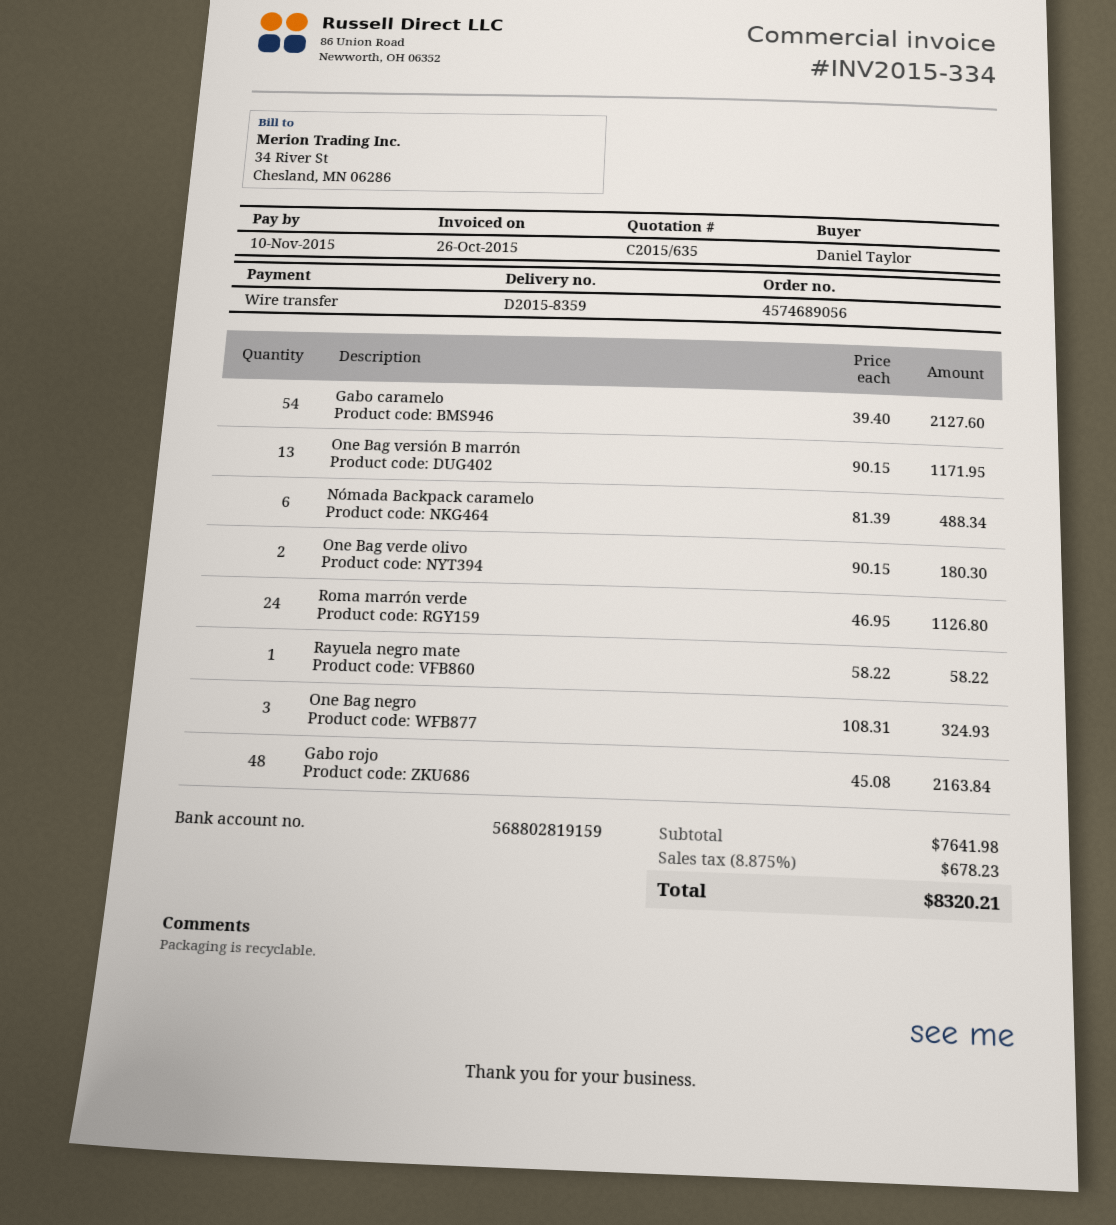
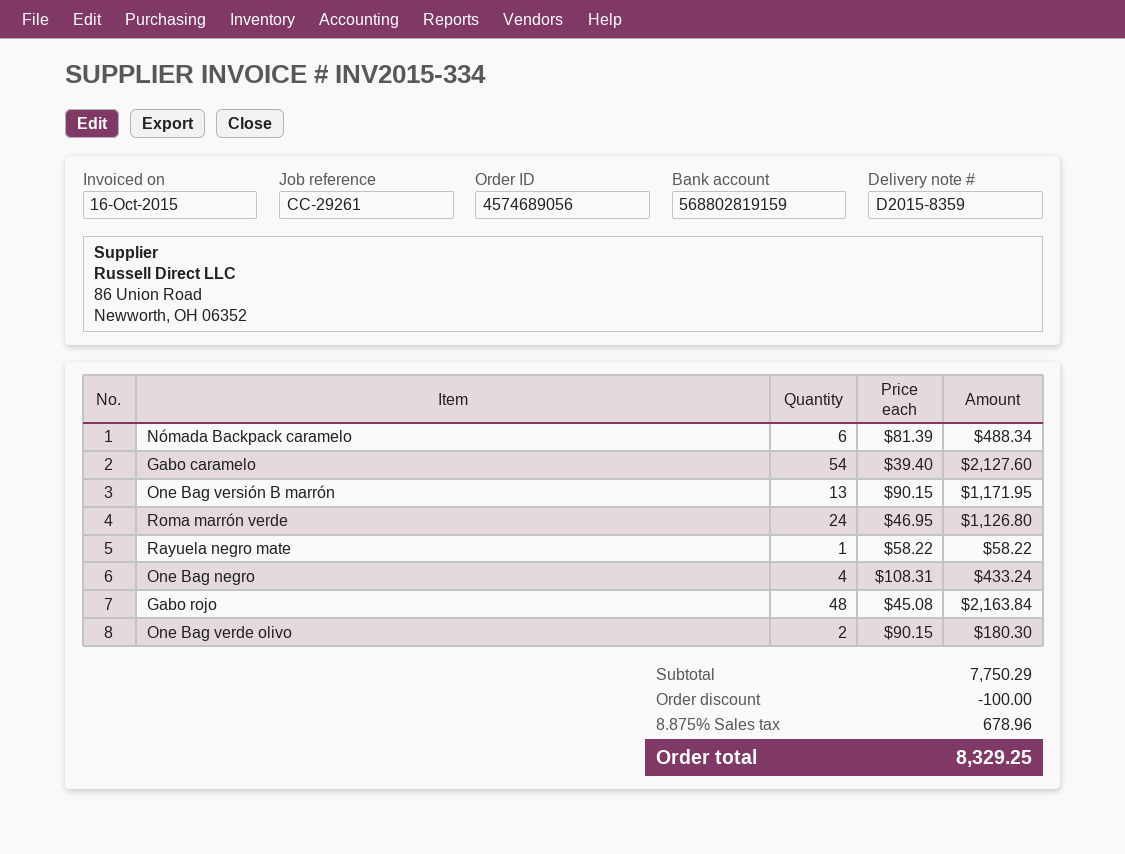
invoice date: 2015-10-26 -> 2015-10-16
One Bag negro: 3 x 108.31 = 324.93 -> 4 x 108.31 = 433.24
subtotal: 7641.98 -> 7750.29
discount: none -> 100.00
tax: 8.875% = 678.23 -> 8.875% = 678.96
total: 8320.21 -> 8329.25

